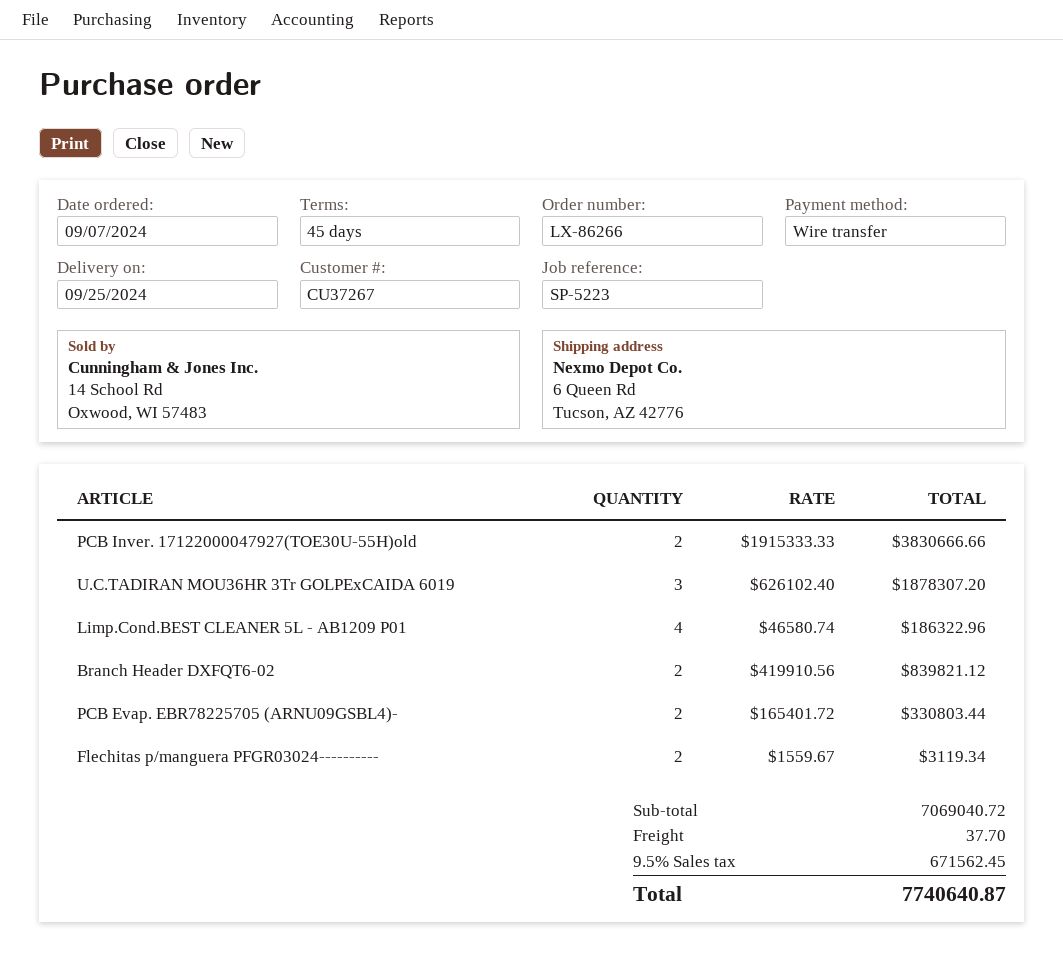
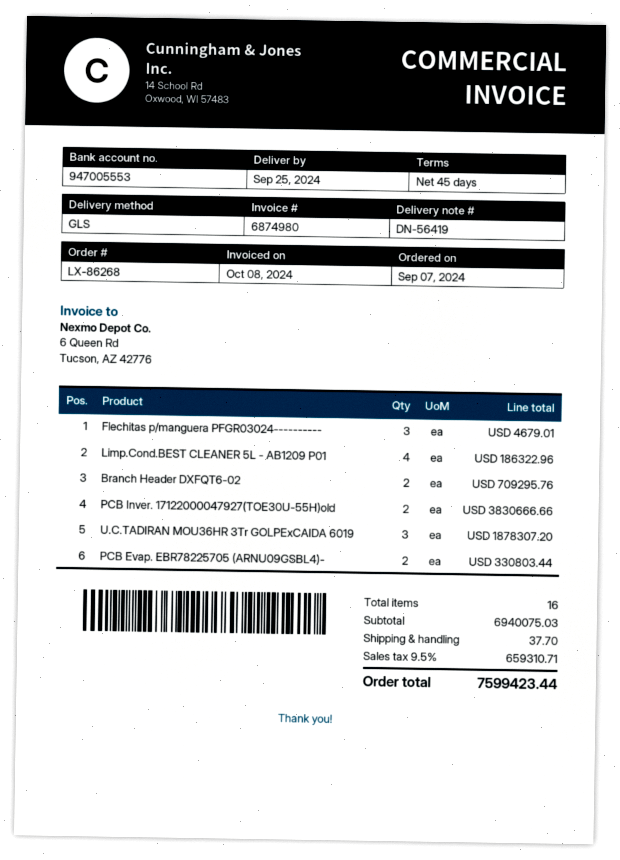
order number: LX-86266 -> LX-86268
Branch Header DXFQT6-02: 2 for 839821.12 -> 2 for 709295.76
Flechitas p/manguera PFGR03024----------: 2 for 3119.34 -> 3 for 4679.01
subtotal: 7069040.72 -> 6940075.03
tax: 9.5% = 671562.45 -> 9.5% = 659310.71
total: 7740640.87 -> 7599423.44

